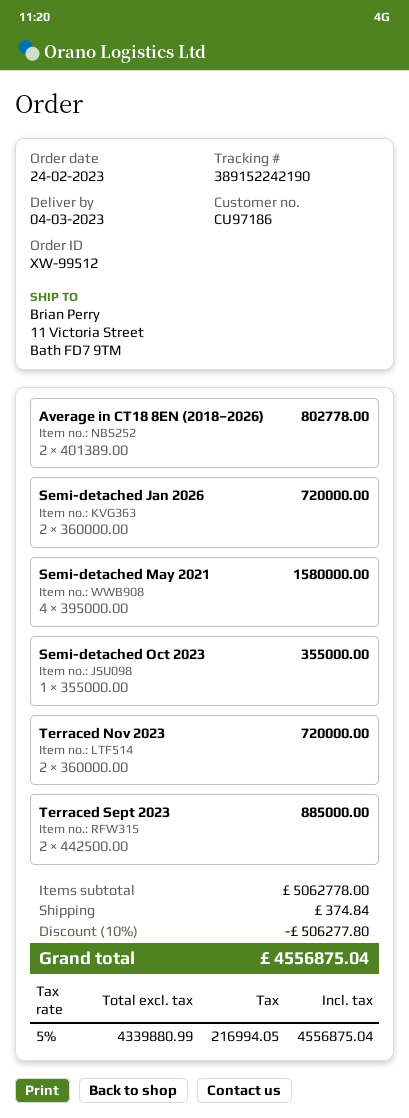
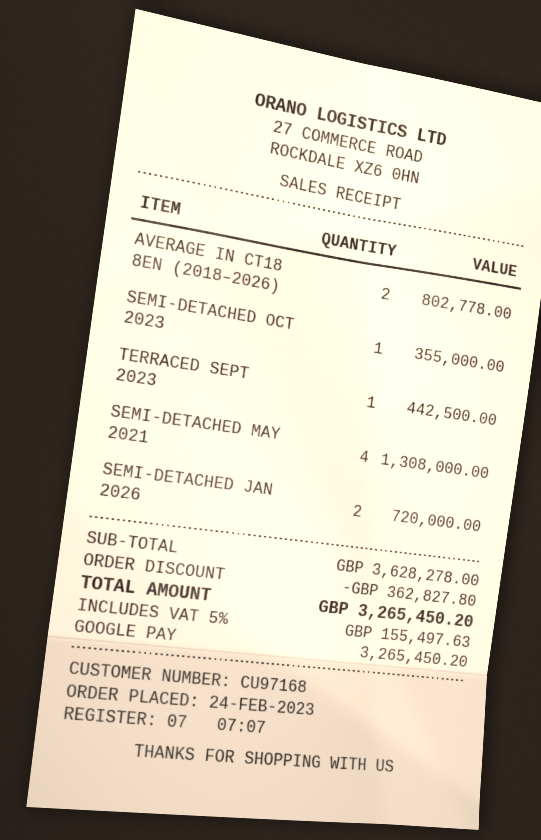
customer number: CU97186 -> CU97168
Semi-detached May 2021: 4 for 1580000.00 -> 4 for 1308000.00
Terraced Nov 2023: 2 for 720000.00 -> none
Terraced Sept 2023: 2 for 885000.00 -> 1 for 442500.00
subtotal: 5062778.00 -> 3628278.00
discount: 506277.80 -> 362827.80
shipping: 374.84 -> none
tax: 5% = 216994.05 -> 5% = 155497.63
total: 4556875.04 -> 3265450.20

